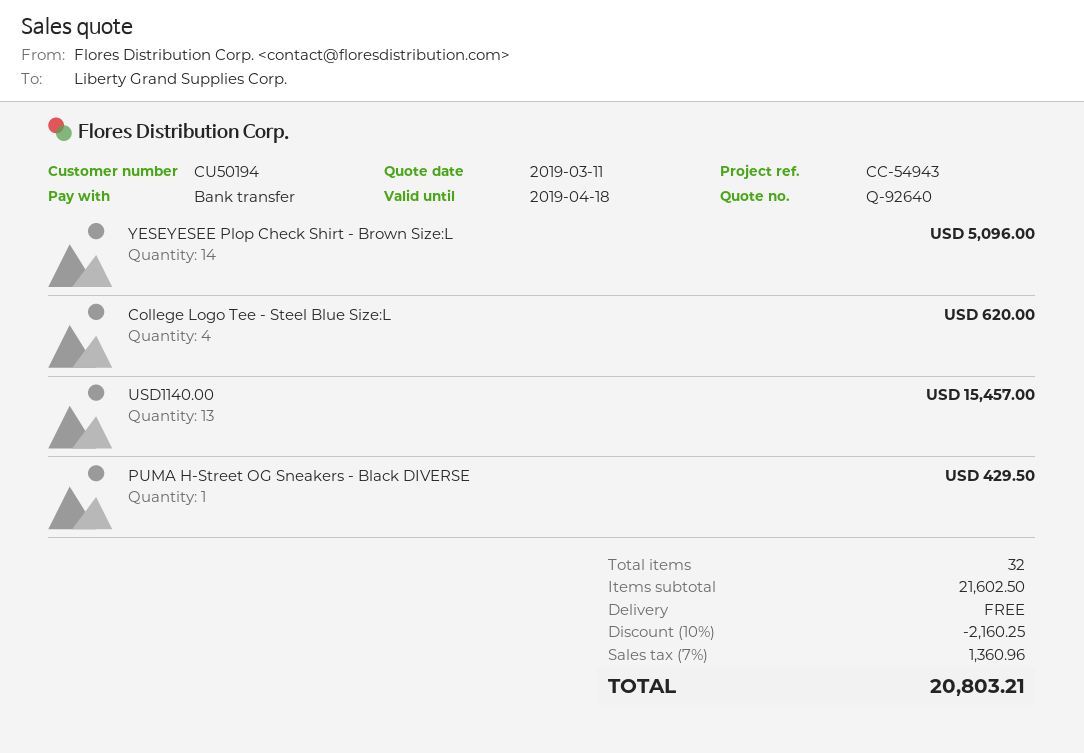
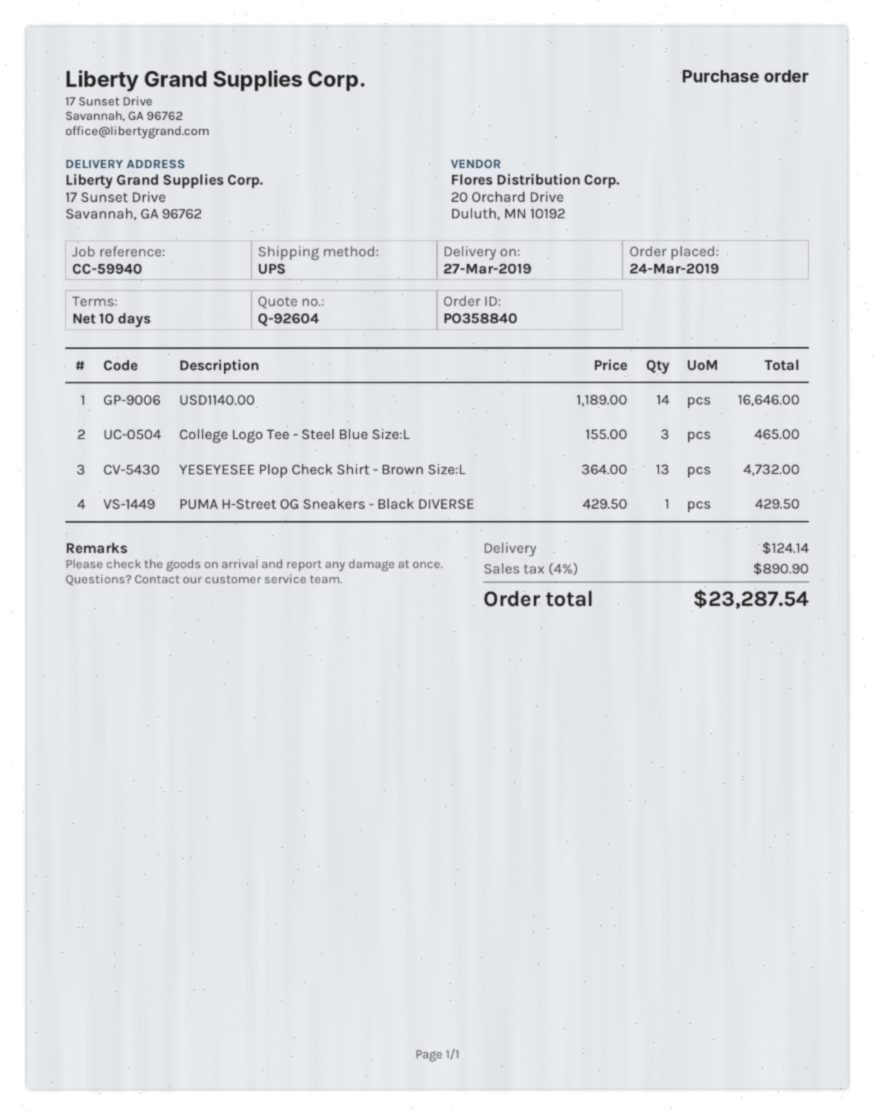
quote number: Q-92640 -> Q-92604
reference: CC-54943 -> CC-59940
YESEYESEE Plop Check Shirt - Brown Size:L: 14 for 5096.00 -> 13 for 4732.00
College Logo Tee - Steel Blue Size:L: 4 for 620.00 -> 3 for 465.00
USD1140.00: 13 for 15457.00 -> 14 for 16646.00
discount: 10% = 2160.25 -> none
shipping: 0.00 -> 124.14
tax: 7% = 1360.96 -> 4% = 890.90
total: 20803.21 -> 23287.54

